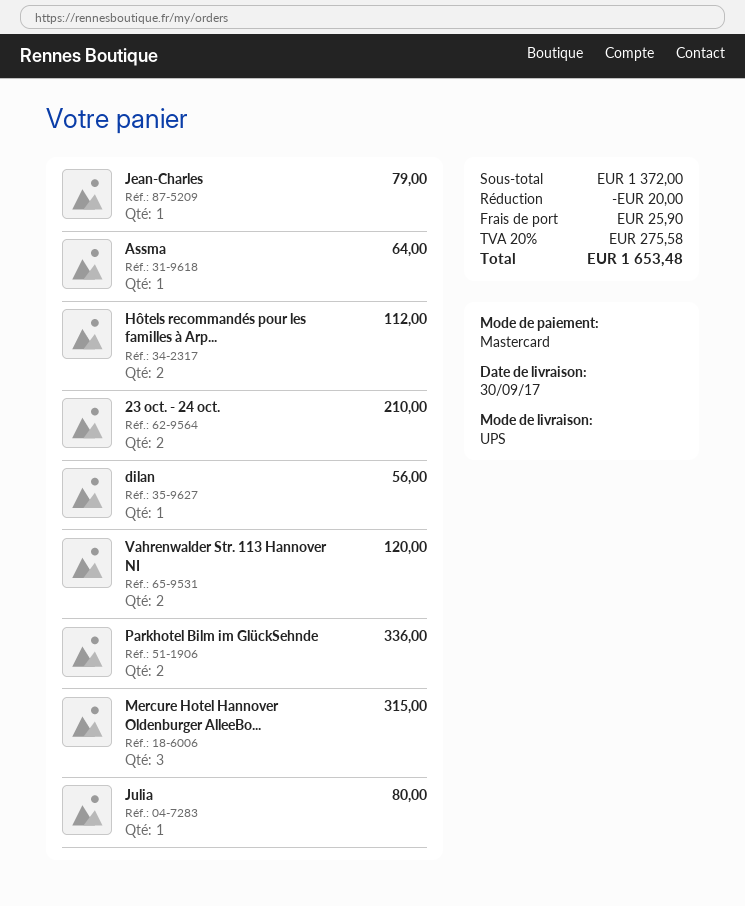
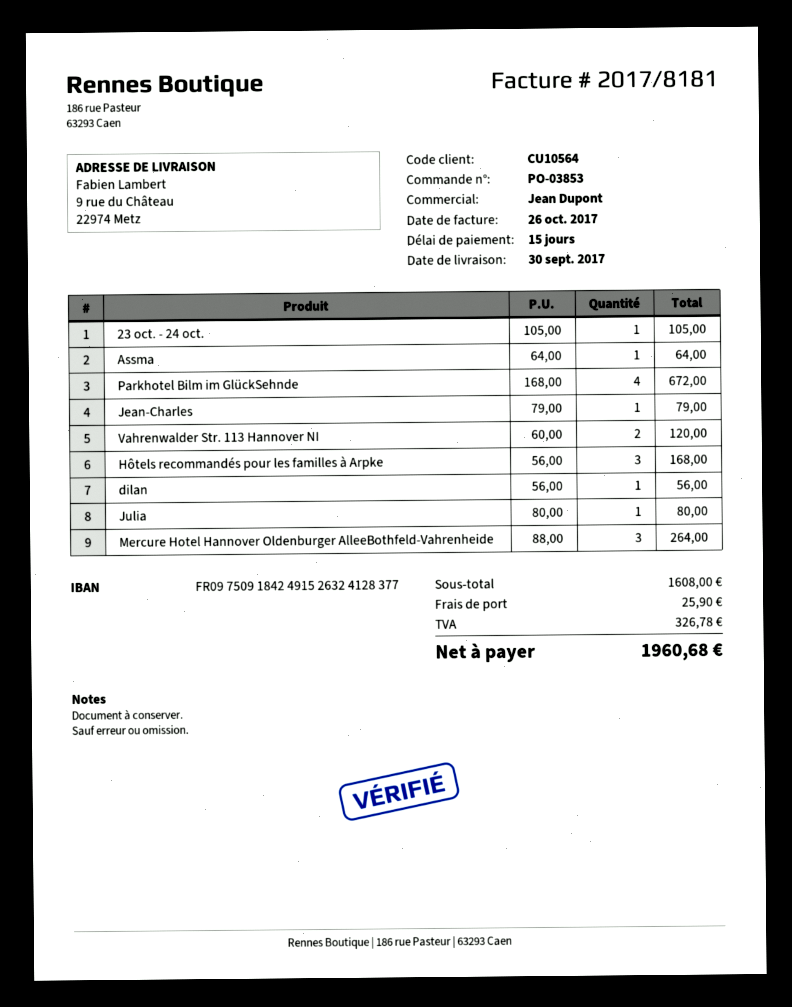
Hôtels recommandés pour les familles à Arp...: 2 for 112.00 -> 3 for 168.00
23 oct. - 24 oct.: 2 for 210.00 -> 1 for 105.00
Parkhotel Bilm im GlückSehnde: 2 for 336.00 -> 4 for 672.00
Mercure Hotel Hannover Oldenburger AlleeBo...: 3 for 315.00 -> 3 for 264.00
subtotal: 1372.00 -> 1608.00
discount: 20.00 -> none
tax: 275.58 -> 326.78
total: 1653.48 -> 1960.68

